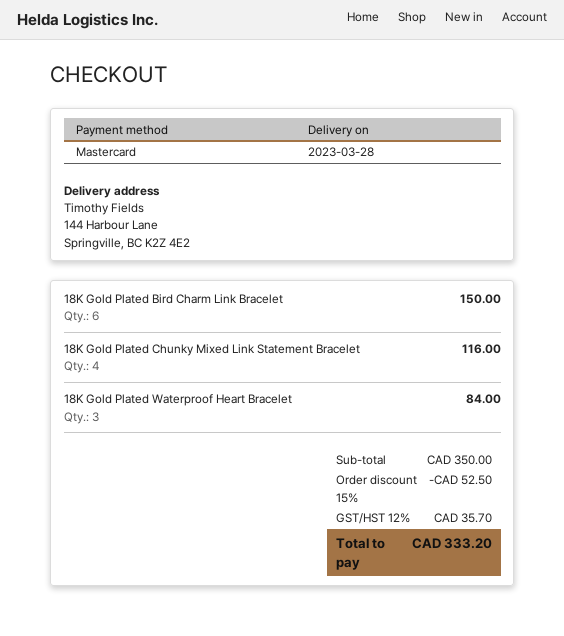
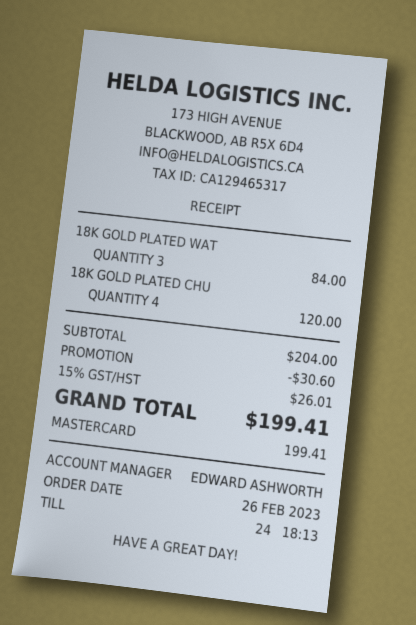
18K Gold Plated Bird Charm Link Bracelet: 6 for 150.00 -> none
18K Gold Plated Chunky Mixed Link Statement Bracelet: 4 for 116.00 -> 4 for 120.00
subtotal: 350.00 -> 204.00
discount: 52.50 -> 30.60
tax: 12% = 35.70 -> 15% = 26.01
total: 333.20 -> 199.41

